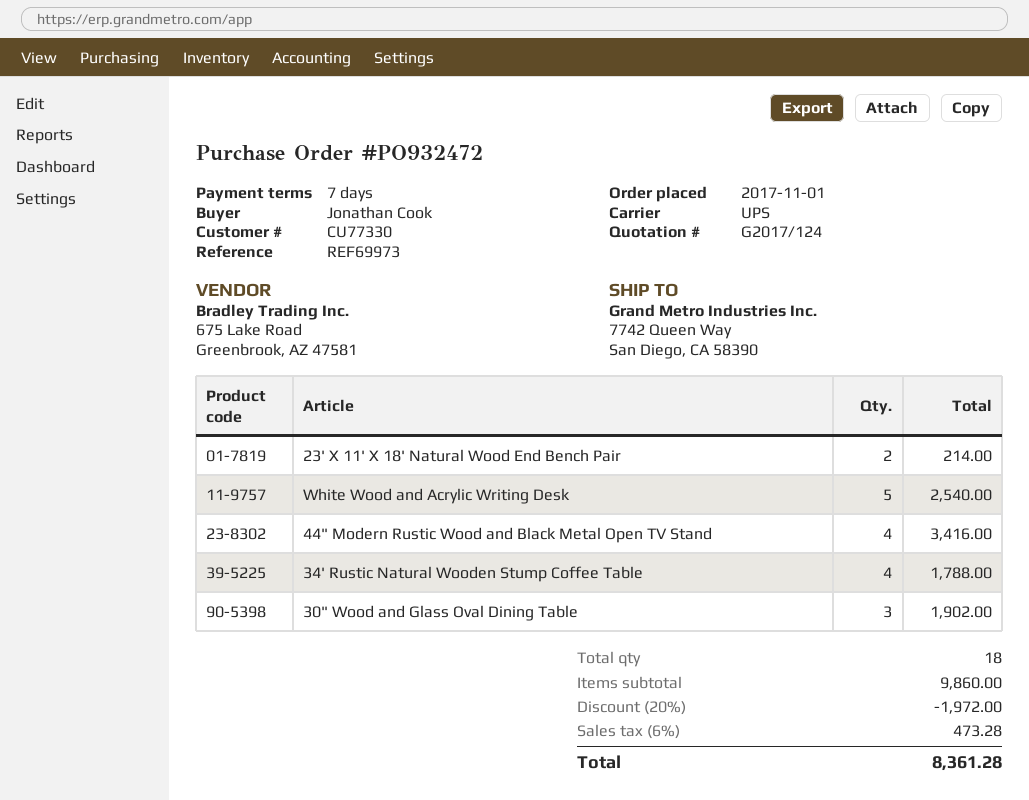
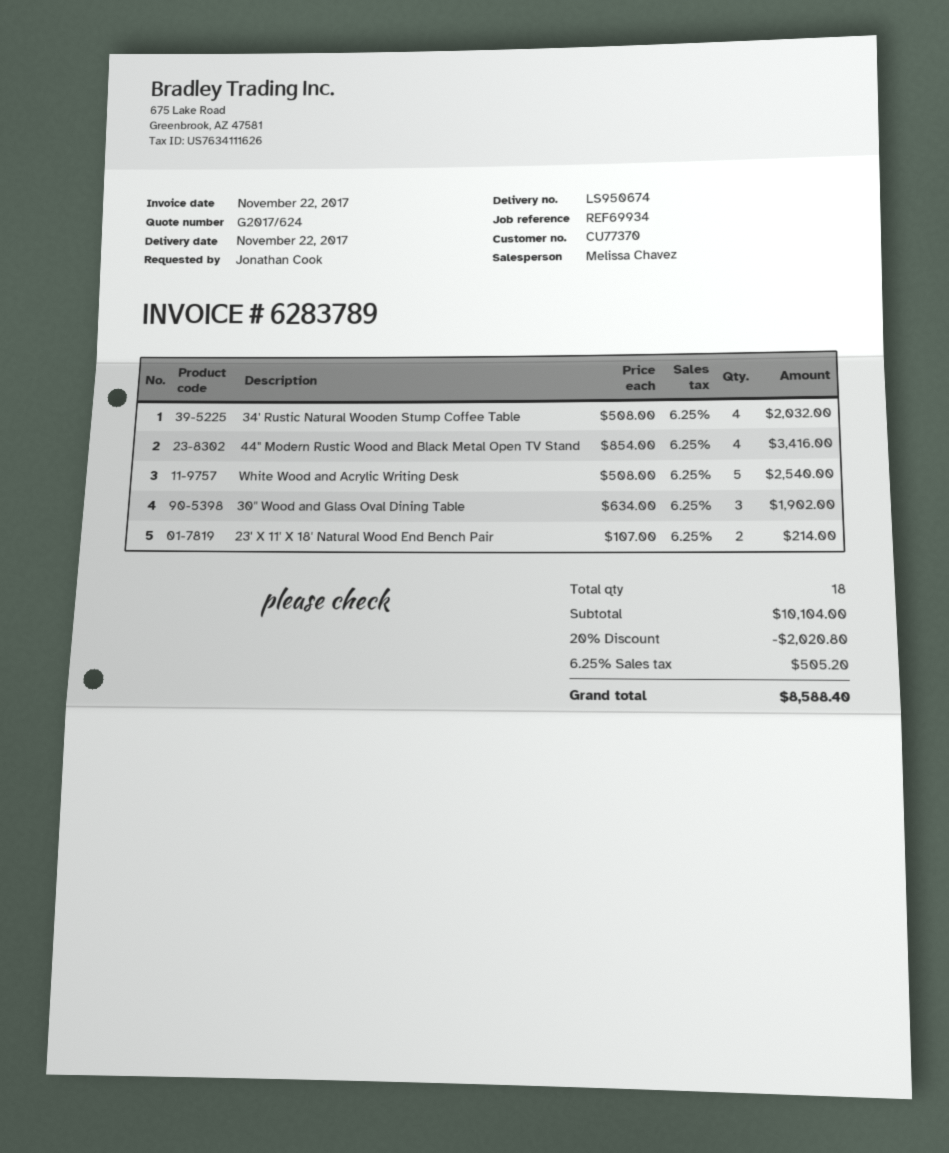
quote number: G2017/124 -> G2017/624
customer number: CU77330 -> CU77370
reference: REF69973 -> REF69934
34' Rustic Natural Wooden Stump Coffee Table: 4 for 1788.00 -> 4 for 2032.00
subtotal: 9860.00 -> 10104.00
discount: 20% = 1972.00 -> 20% = 2020.80
tax: 6% = 473.28 -> 6.25% = 505.20
total: 8361.28 -> 8588.40

